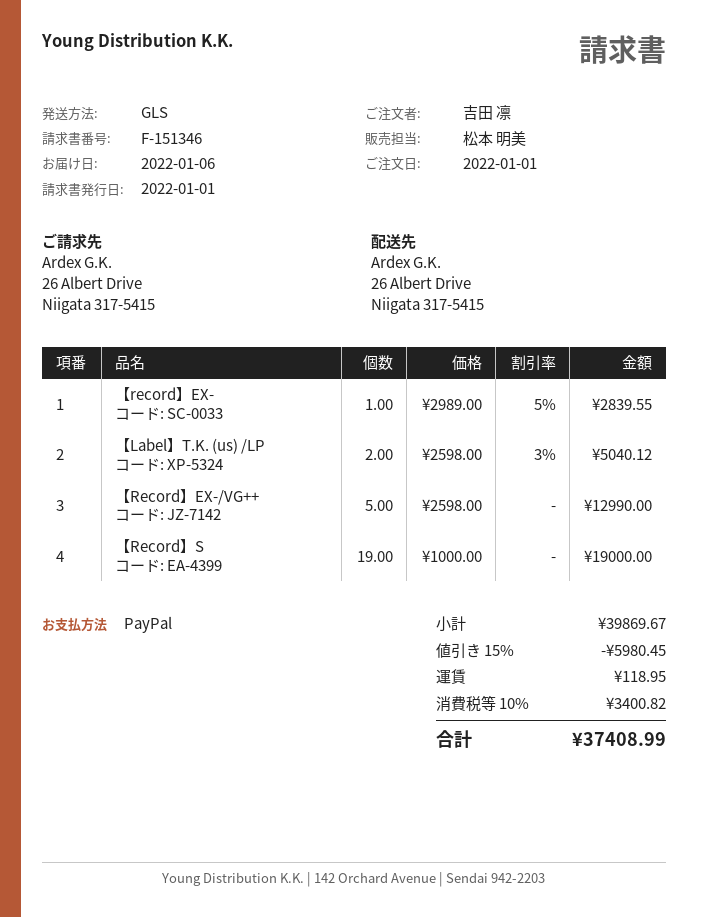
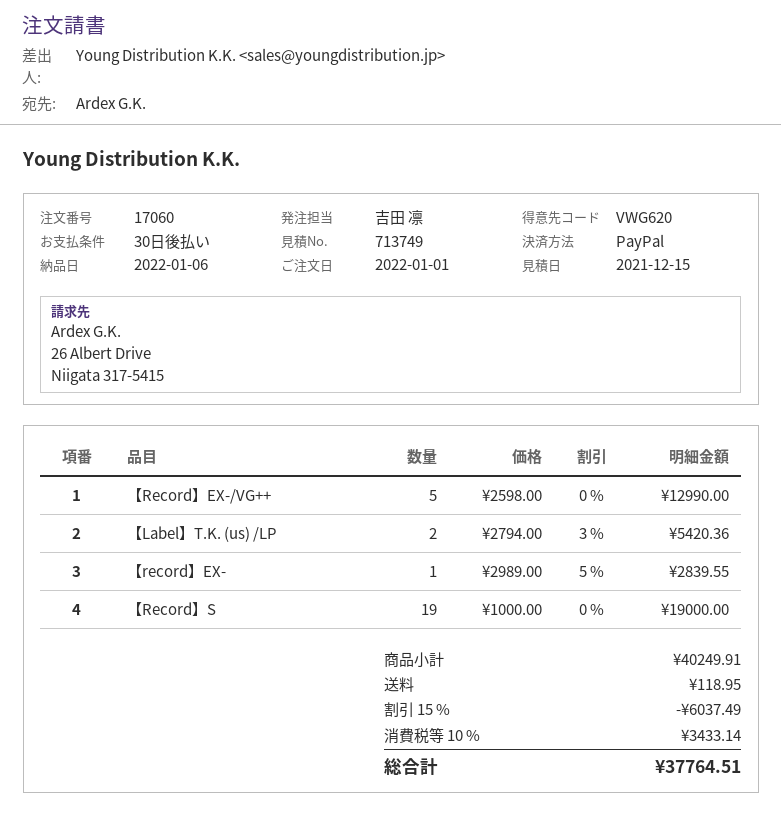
【Label】T.K. (us) /LP: 2 x 2598.00 - 3% = 5040.12 -> 2 x 2794.00 - 3% = 5420.36
subtotal: 39869.67 -> 40249.91
discount: 15% = 5980.45 -> 15% = 6037.49
tax: 10% = 3400.82 -> 10% = 3433.14
total: 37408.99 -> 37764.51

